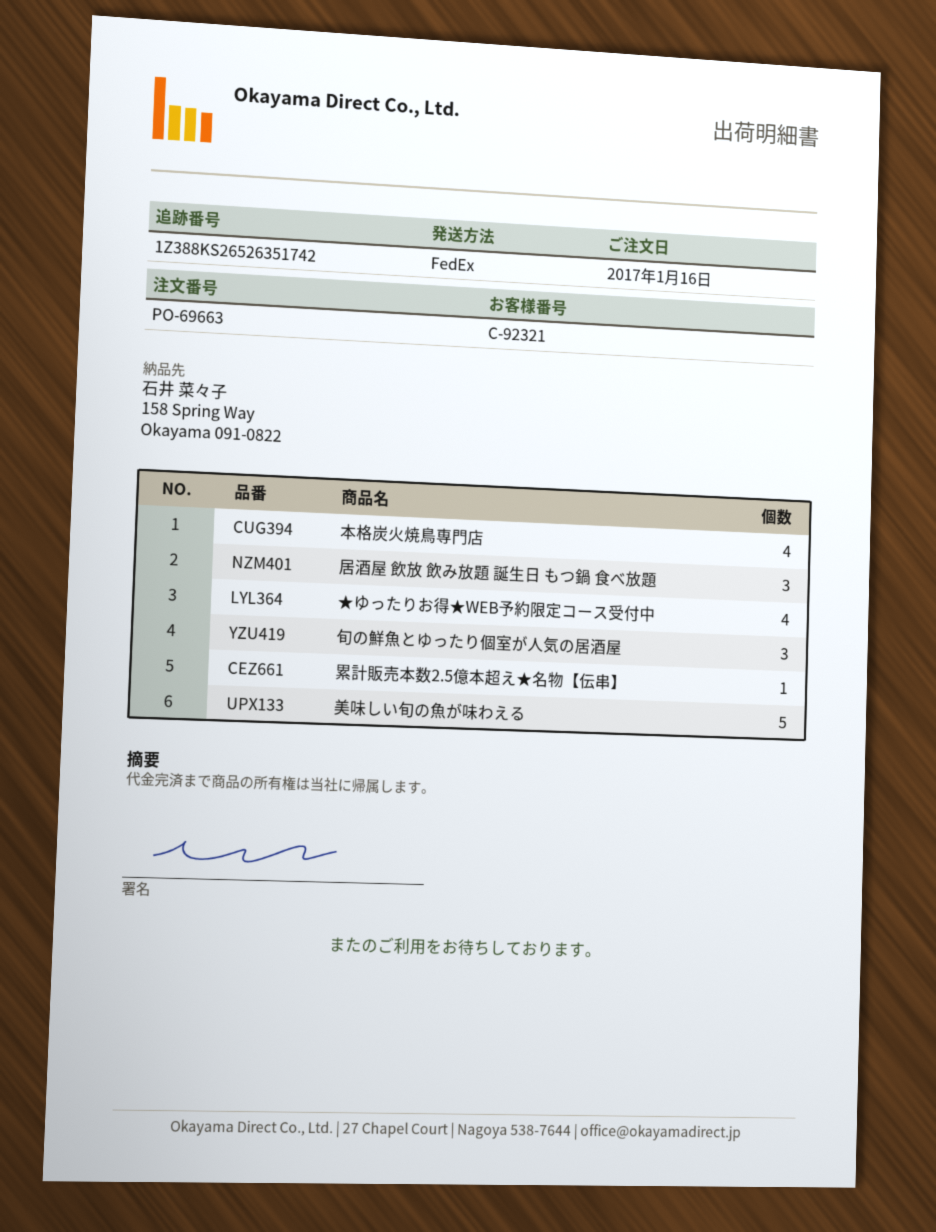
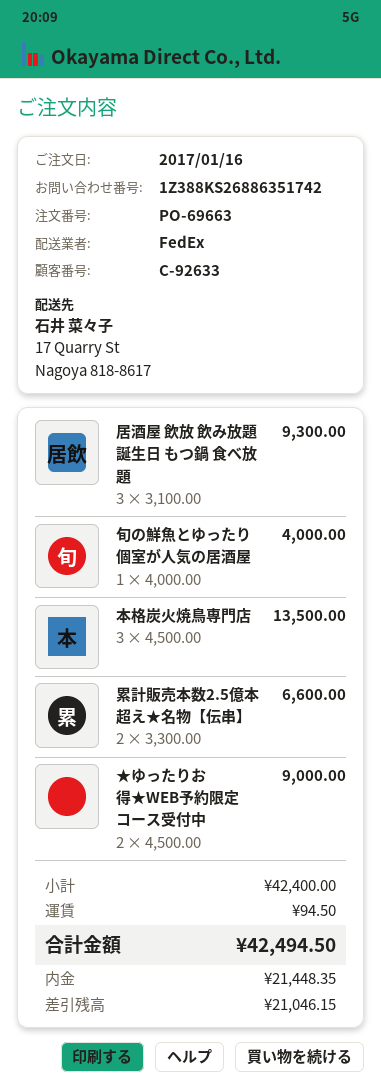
customer number: C-92321 -> C-92633
tracking number: 1Z388KS26526351742 -> 1Z388KS26886351742
ship to: 158 Spring Way, Okayama 091-0822 -> 17 Quarry St, Nagoya 818-8617
本格炭火焼鳥専門店: 4 -> 3
★ゆったりお得★WEB予約限定コース受付中: 4 -> 2
旬の鮮魚とゆったり個室が人気の居酒屋: 3 -> 1
累計販売本数2.5億本超え★名物【伝串】: 1 -> 2
美味しい旬の魚が味わえる: 5 -> none

